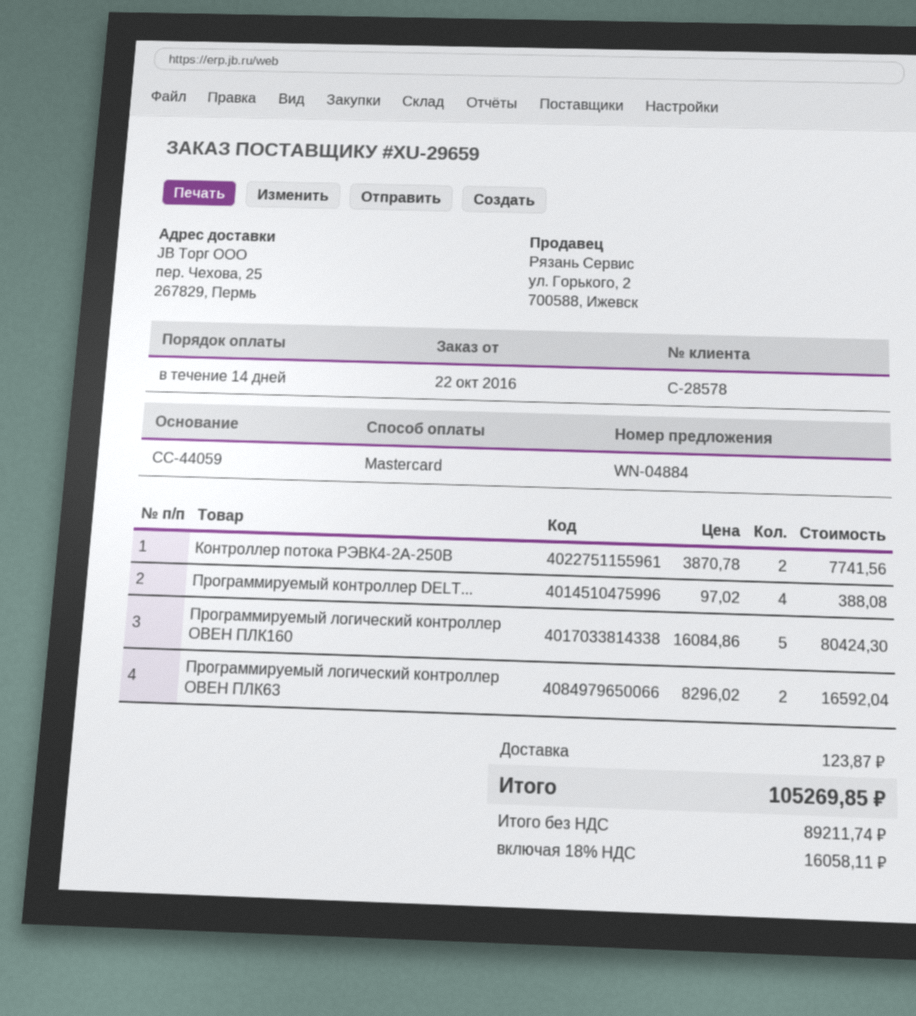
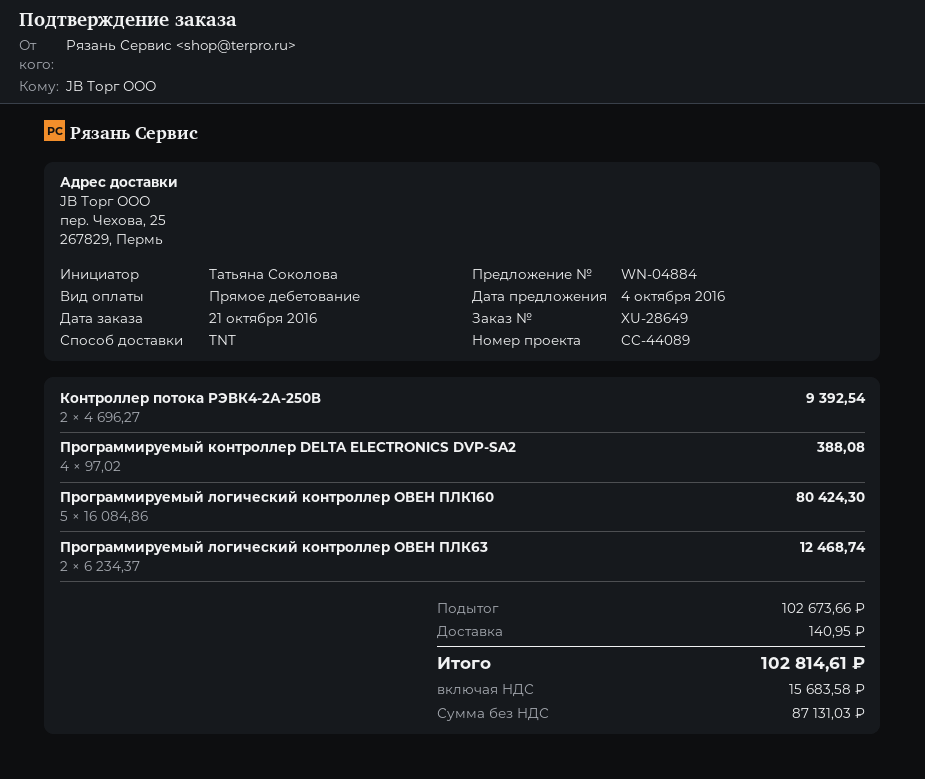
order number: XU-29659 -> XU-28649
order date: 2016-10-22 -> 2016-10-21
reference: CC-44059 -> CC-44089
payment method: Mastercard -> direct debit
Контроллер потока РЭВК4-2А-250В: 2 x 3870.78 = 7741.56 -> 2 x 4696.27 = 9392.54
Программируемый логический контроллер ОВЕН ПЛК63: 2 x 8296.02 = 16592.04 -> 2 x 6234.37 = 12468.74
shipping: 123.87 -> 140.95
net: 89211.74 -> 87131.03
tax: 16058.11 -> 15683.58
total: 105269.85 -> 102814.61

